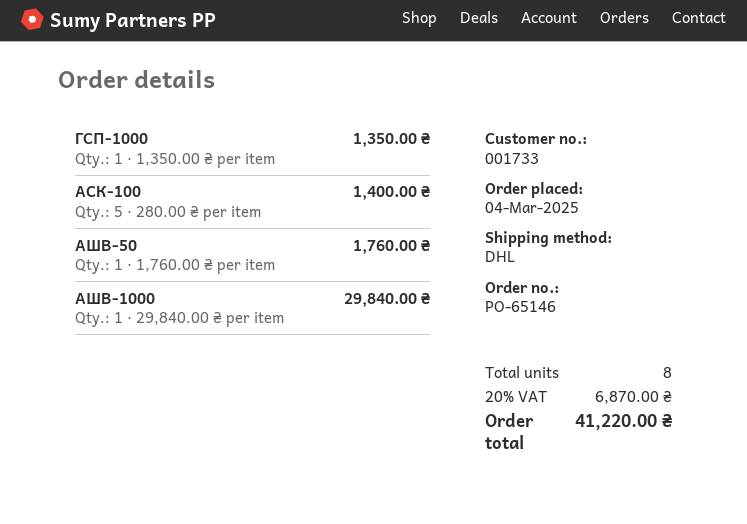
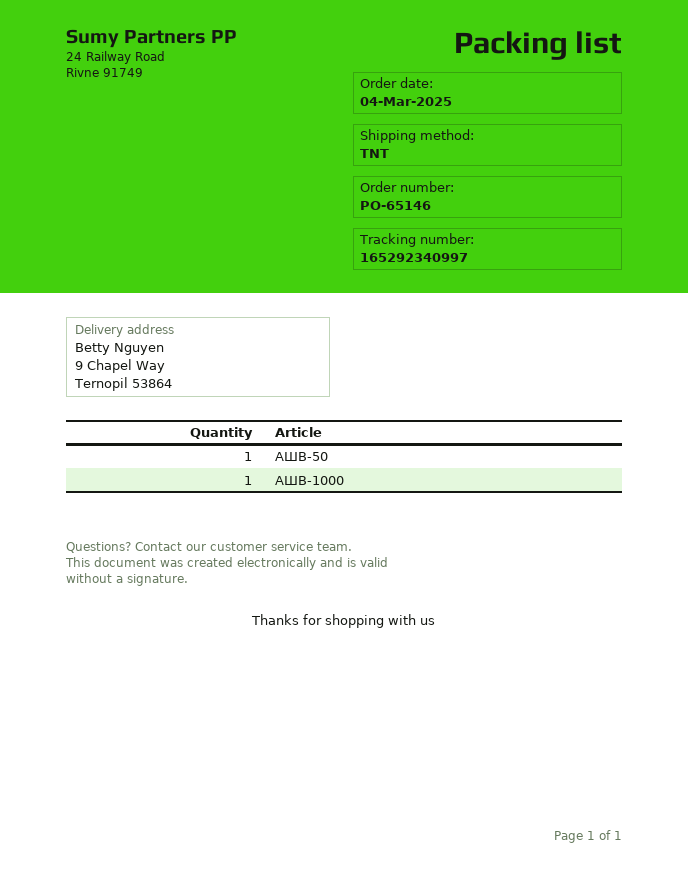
shipping method: DHL -> TNT
ГСП-1000: 1 -> none
АСК-100: 5 -> none

